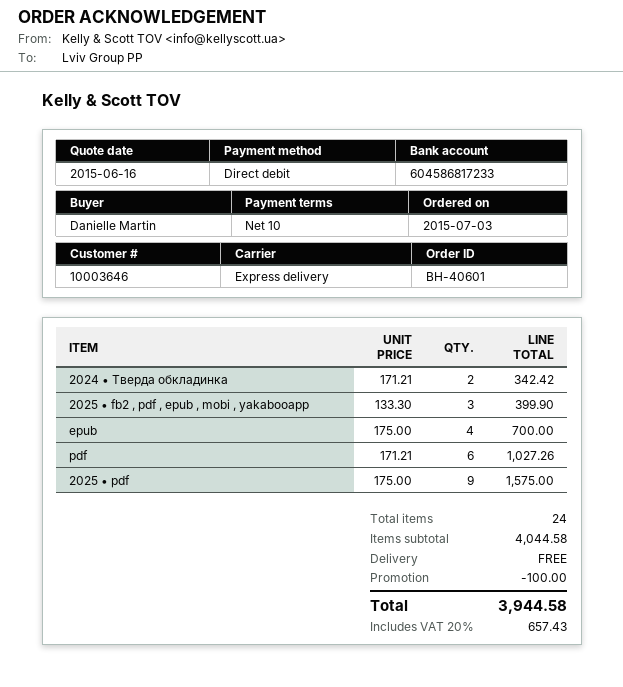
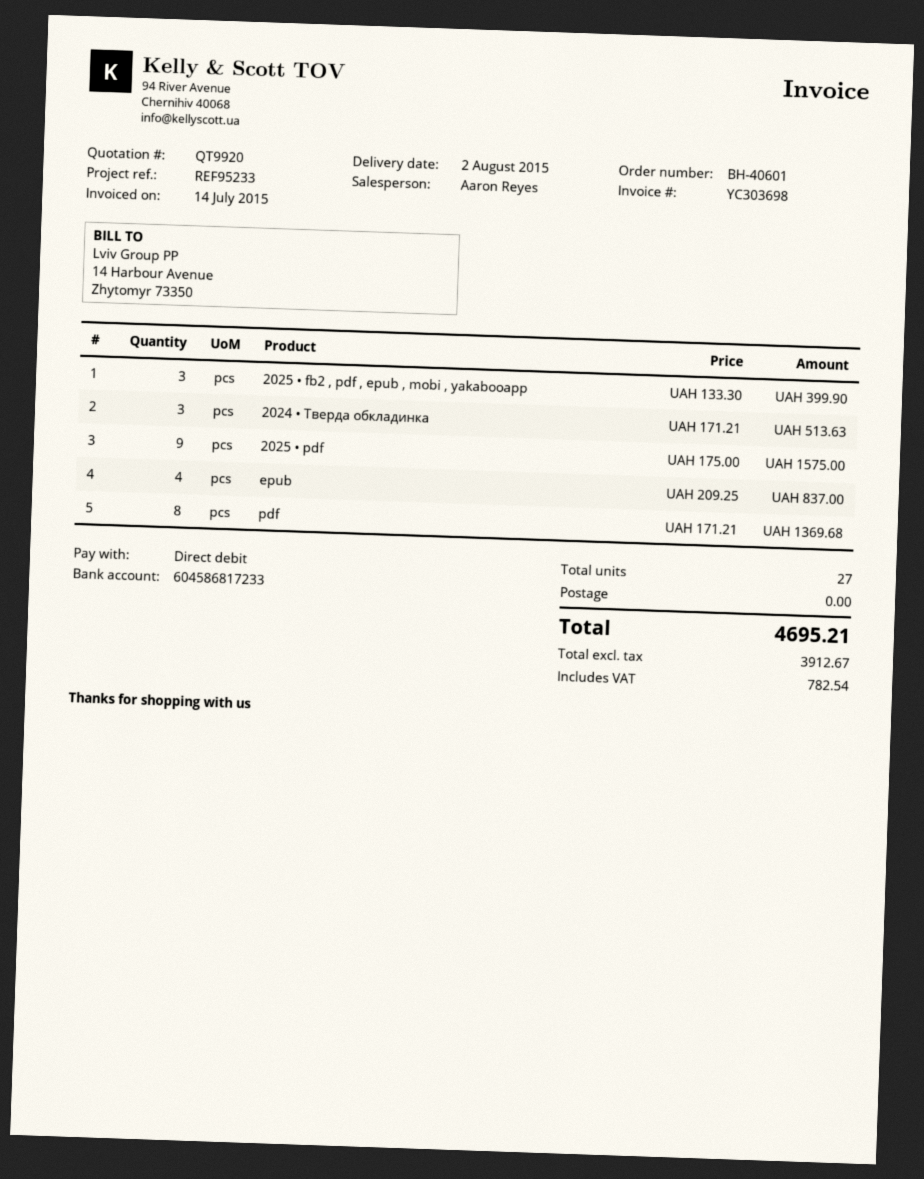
2024 • Тверда обкладинка: 2 x 171.21 = 342.42 -> 3 x 171.21 = 513.63
epub: 4 x 175.00 = 700.00 -> 4 x 209.25 = 837.00
pdf: 6 x 171.21 = 1027.26 -> 8 x 171.21 = 1369.68
total quantity: 24 -> 27
discount: 100.00 -> none
tax: 657.43 -> 782.54
total: 3944.58 -> 4695.21

